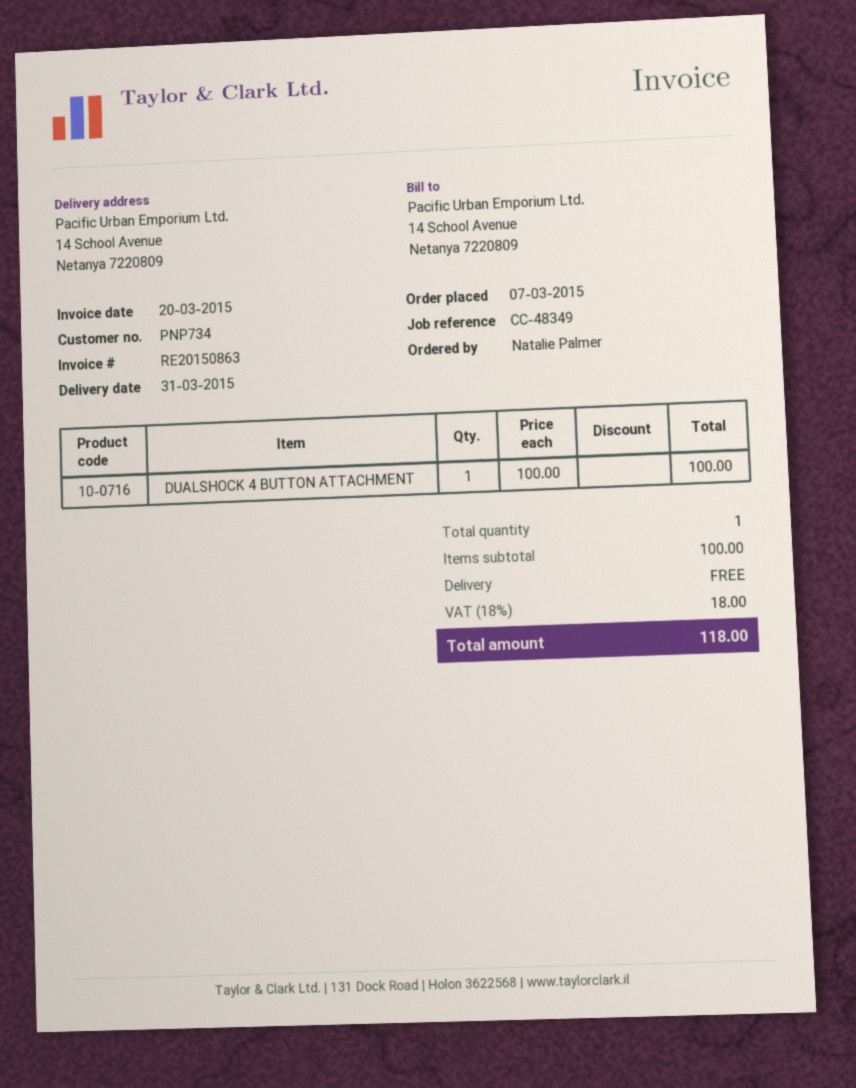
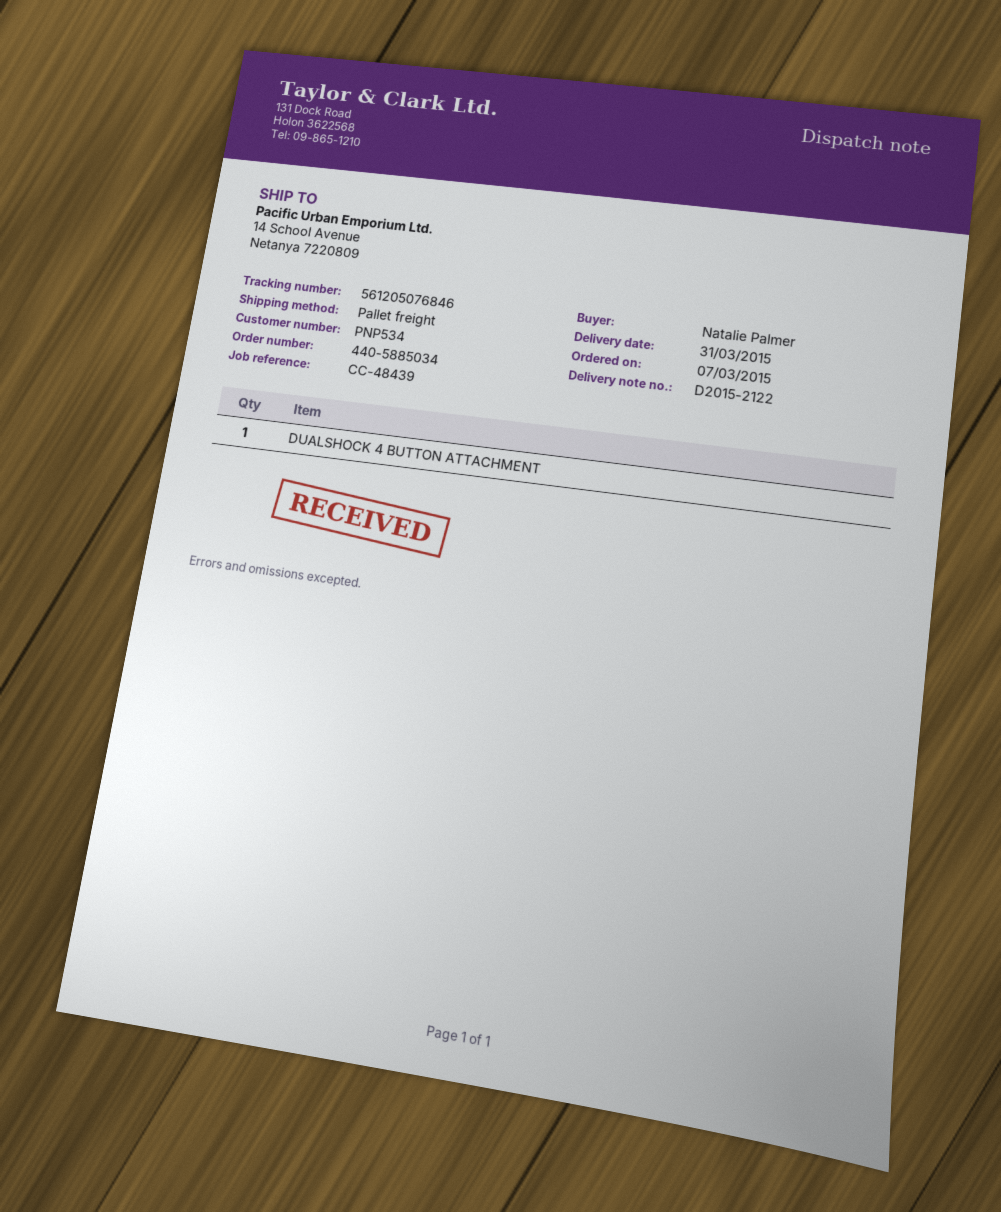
customer number: PNP734 -> PNP534
reference: CC-48349 -> CC-48439

